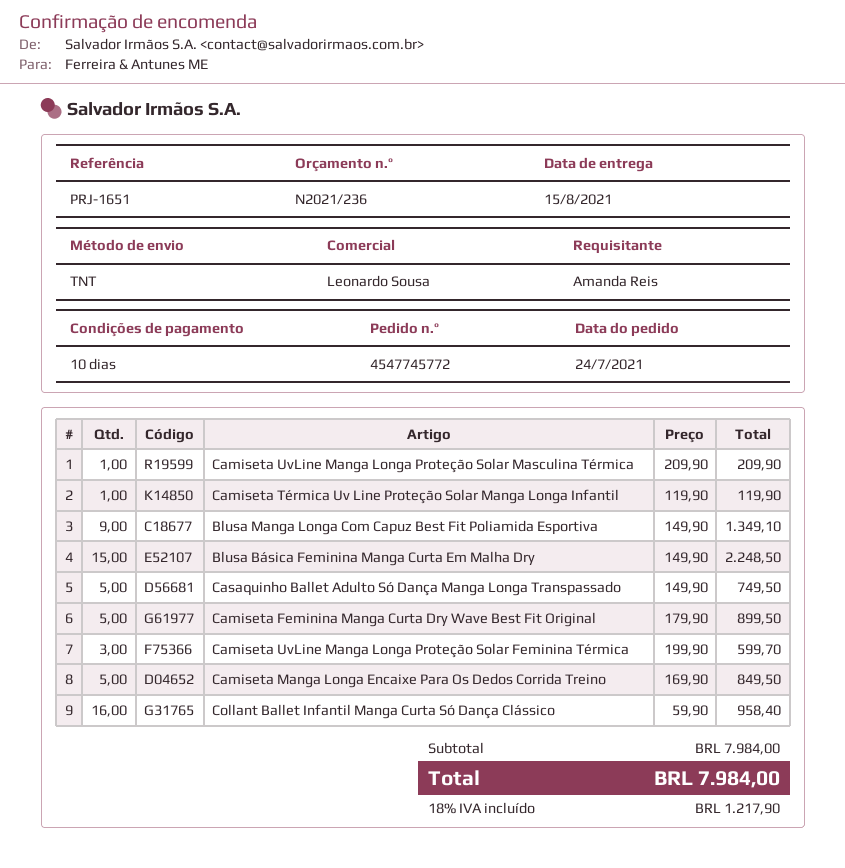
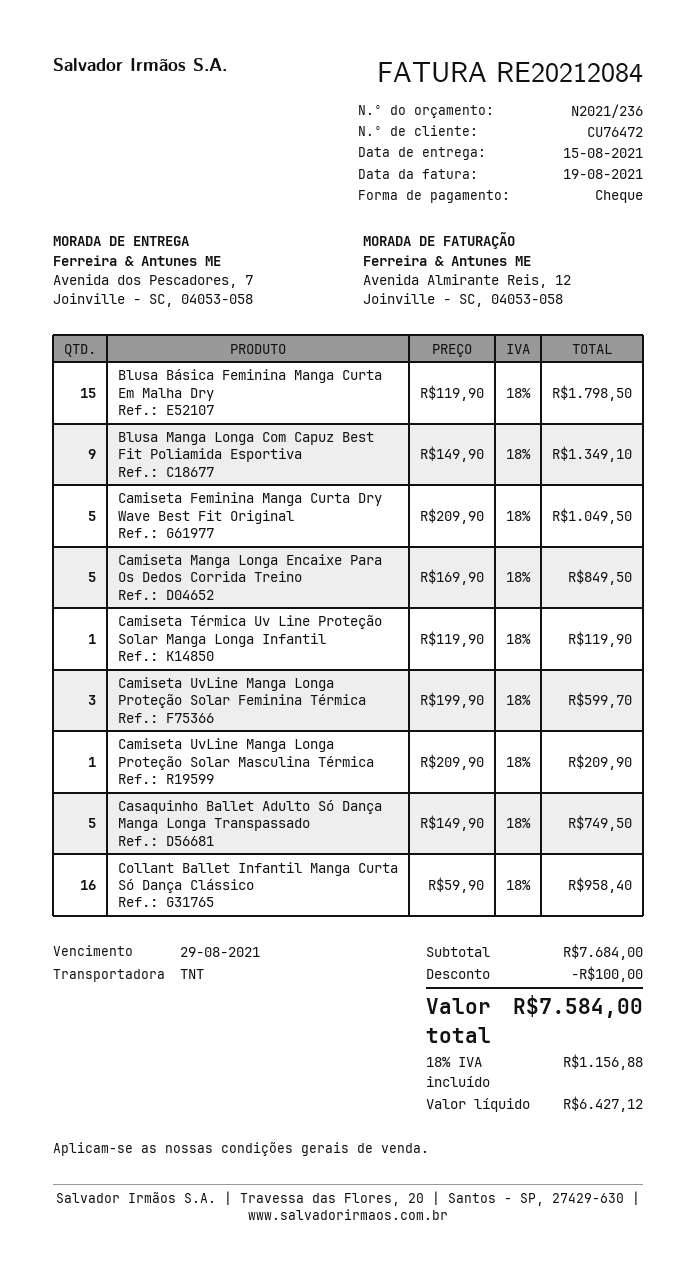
Blusa Básica Feminina Manga Curta Em Malha Dry: 15 x 149.90 = 2248.50 -> 15 x 119.90 = 1798.50
Camiseta Feminina Manga Curta Dry Wave Best Fit Original: 5 x 179.90 = 899.50 -> 5 x 209.90 = 1049.50
subtotal: 7984.00 -> 7684.00
discount: none -> 100.00
tax: 18% = 1217.90 -> 18% = 1156.88
total: 7984.00 -> 7584.00

